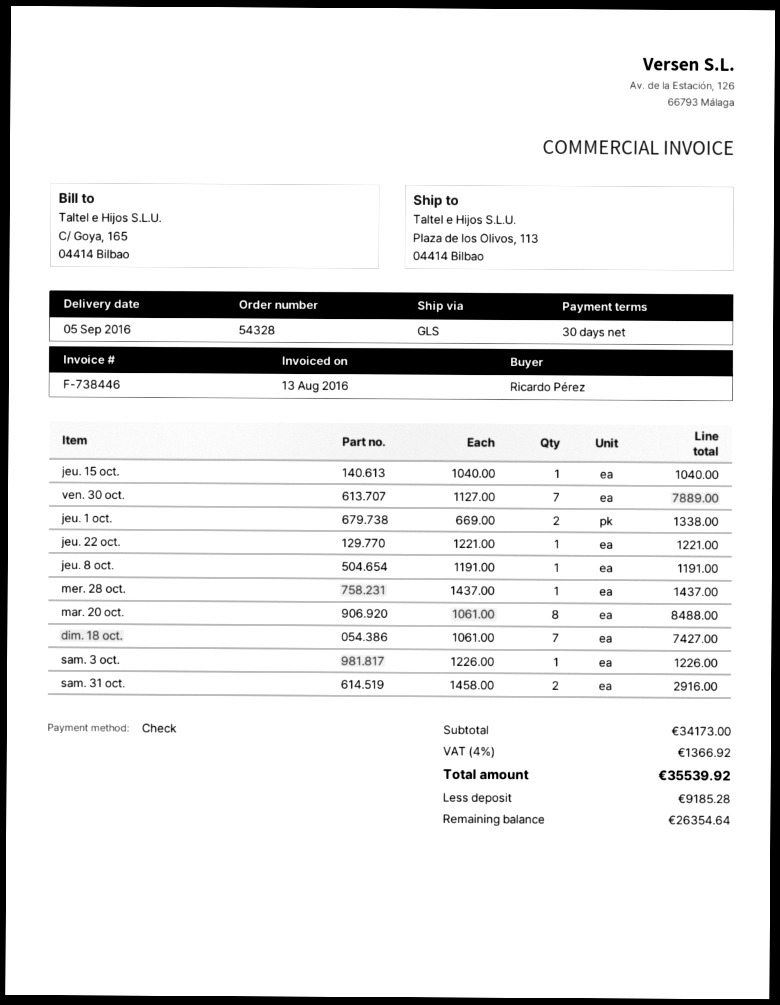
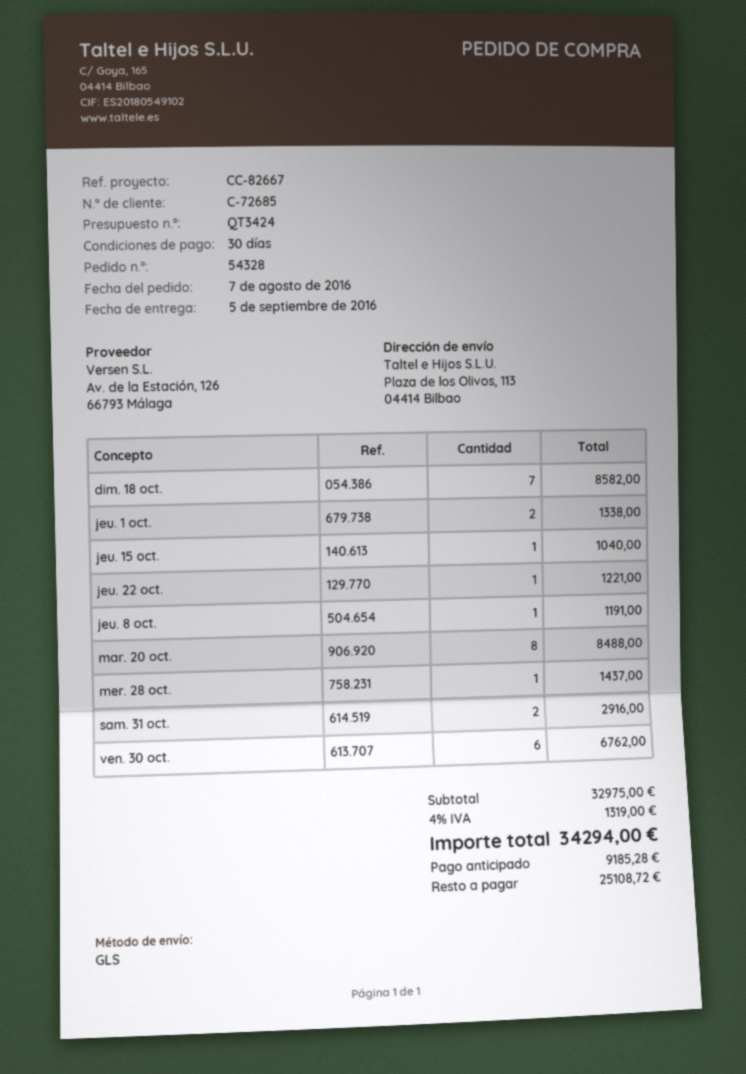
ven. 30 oct.: 7 for 7889.00 -> 6 for 6762.00
dim. 18 oct.: 7 for 7427.00 -> 7 for 8582.00
sam. 3 oct.: 1 for 1226.00 -> none
subtotal: 34173.00 -> 32975.00
tax: 4% = 1366.92 -> 4% = 1319.00
total: 35539.92 -> 34294.00
balance: 26354.64 -> 25108.72

